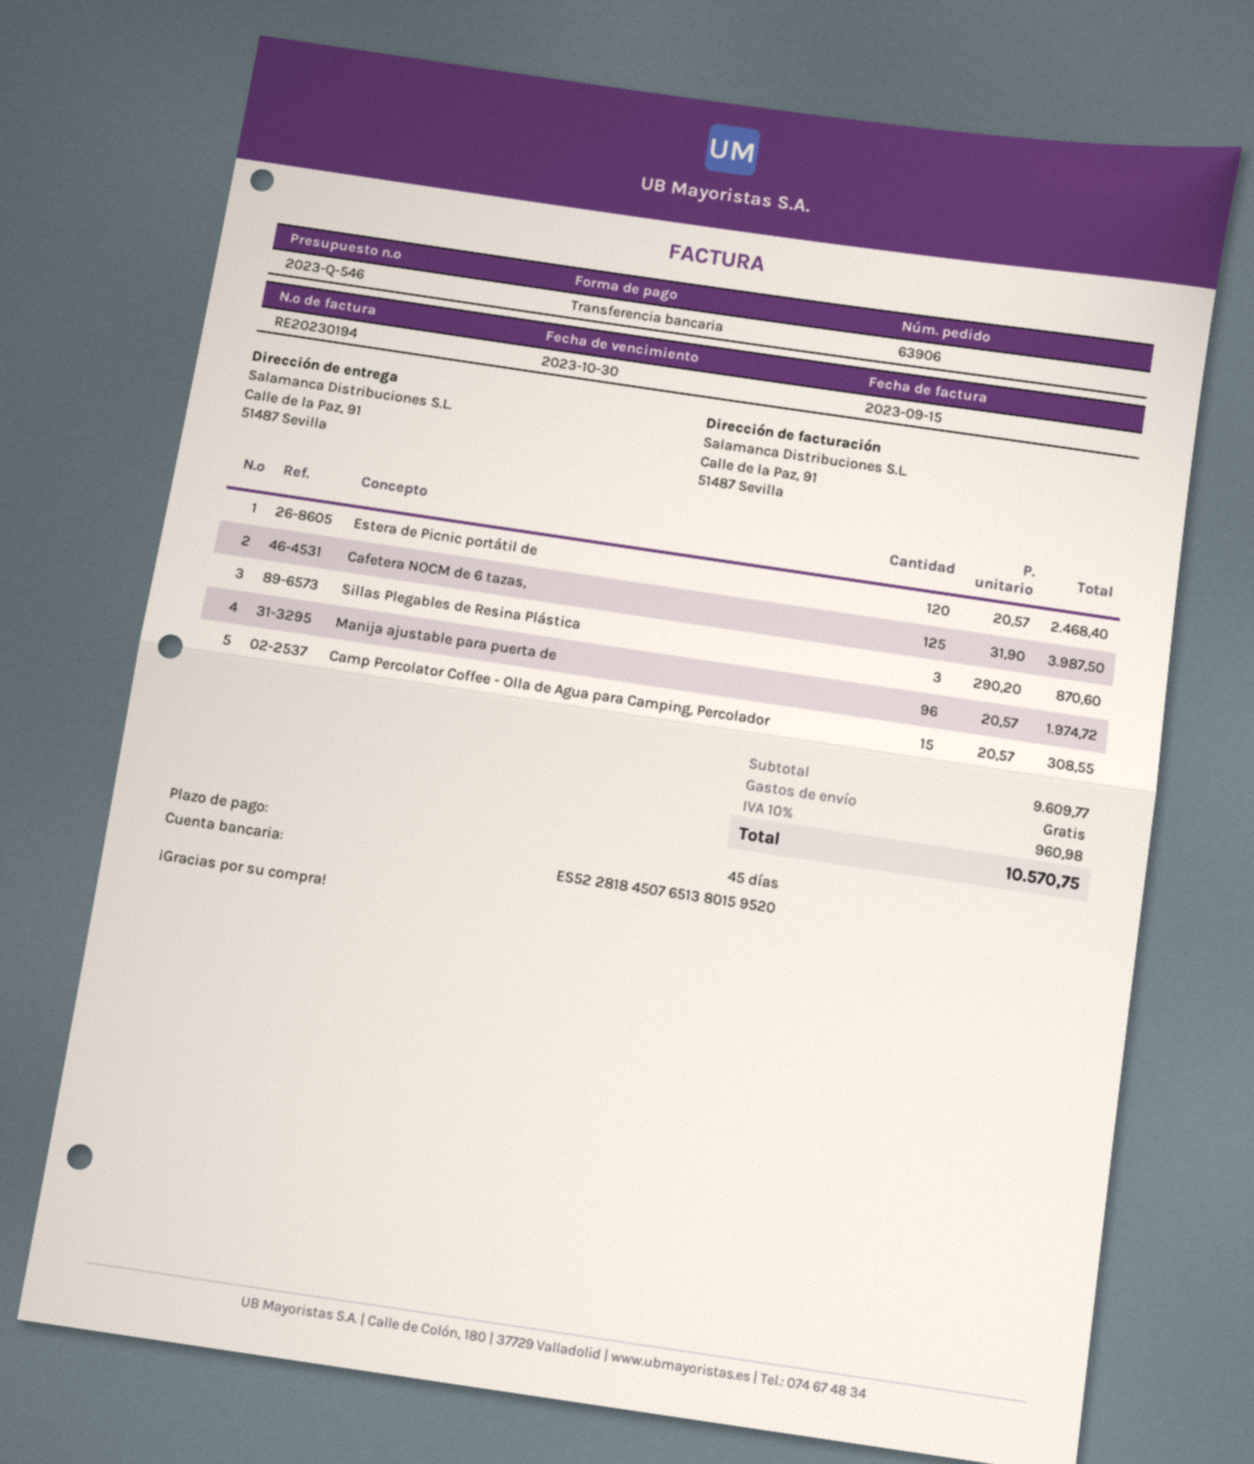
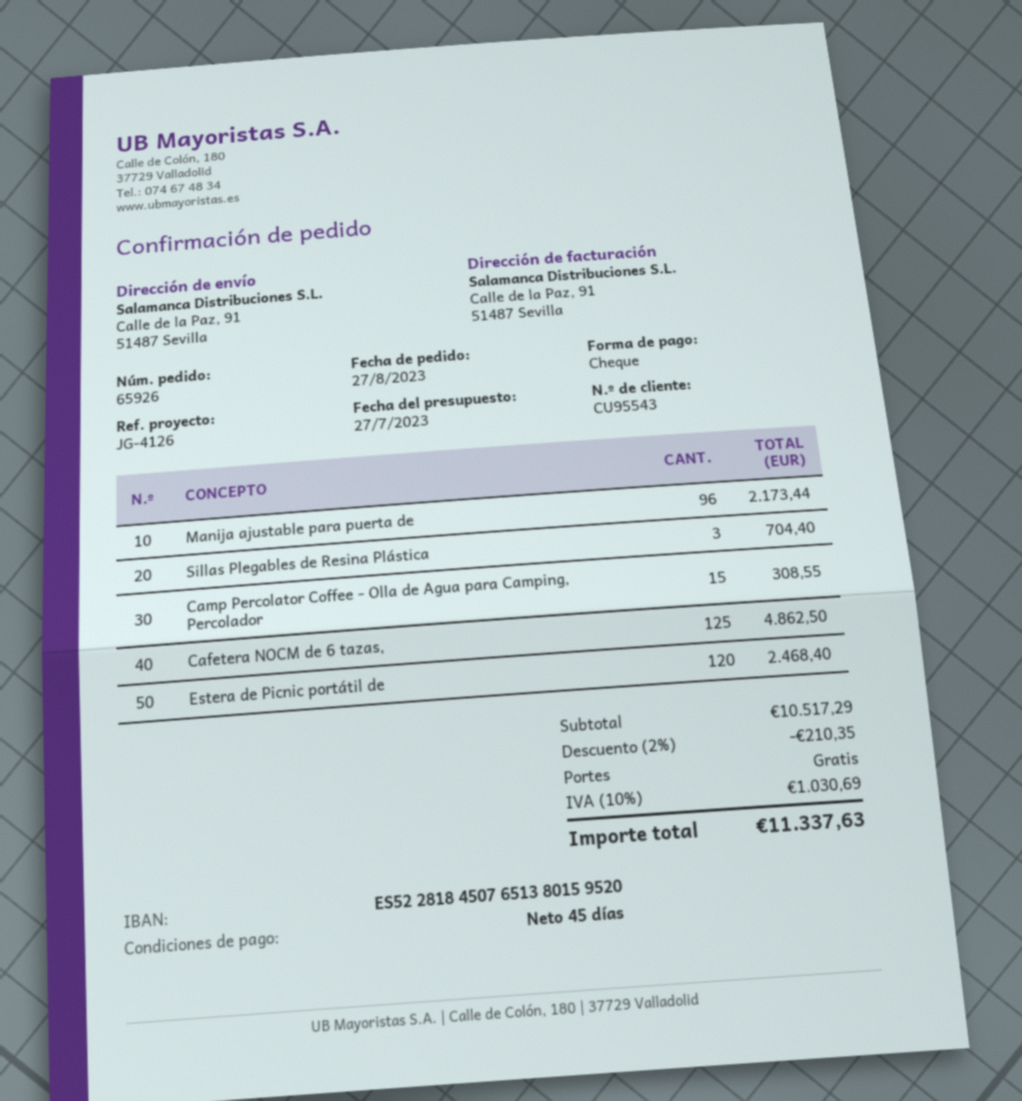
order number: 63906 -> 65926
payment method: bank transfer -> cheque
Cafetera NOCM de 6 tazas,: 125 for 3987.50 -> 125 for 4862.50
Sillas Plegables de Resina Plástica: 3 for 870.60 -> 3 for 704.40
Manija ajustable para puerta de: 96 for 1974.72 -> 96 for 2173.44
subtotal: 9609.77 -> 10517.29
discount: none -> 2% = 210.35
tax: 10% = 960.98 -> 10% = 1030.69
total: 10570.75 -> 11337.63

